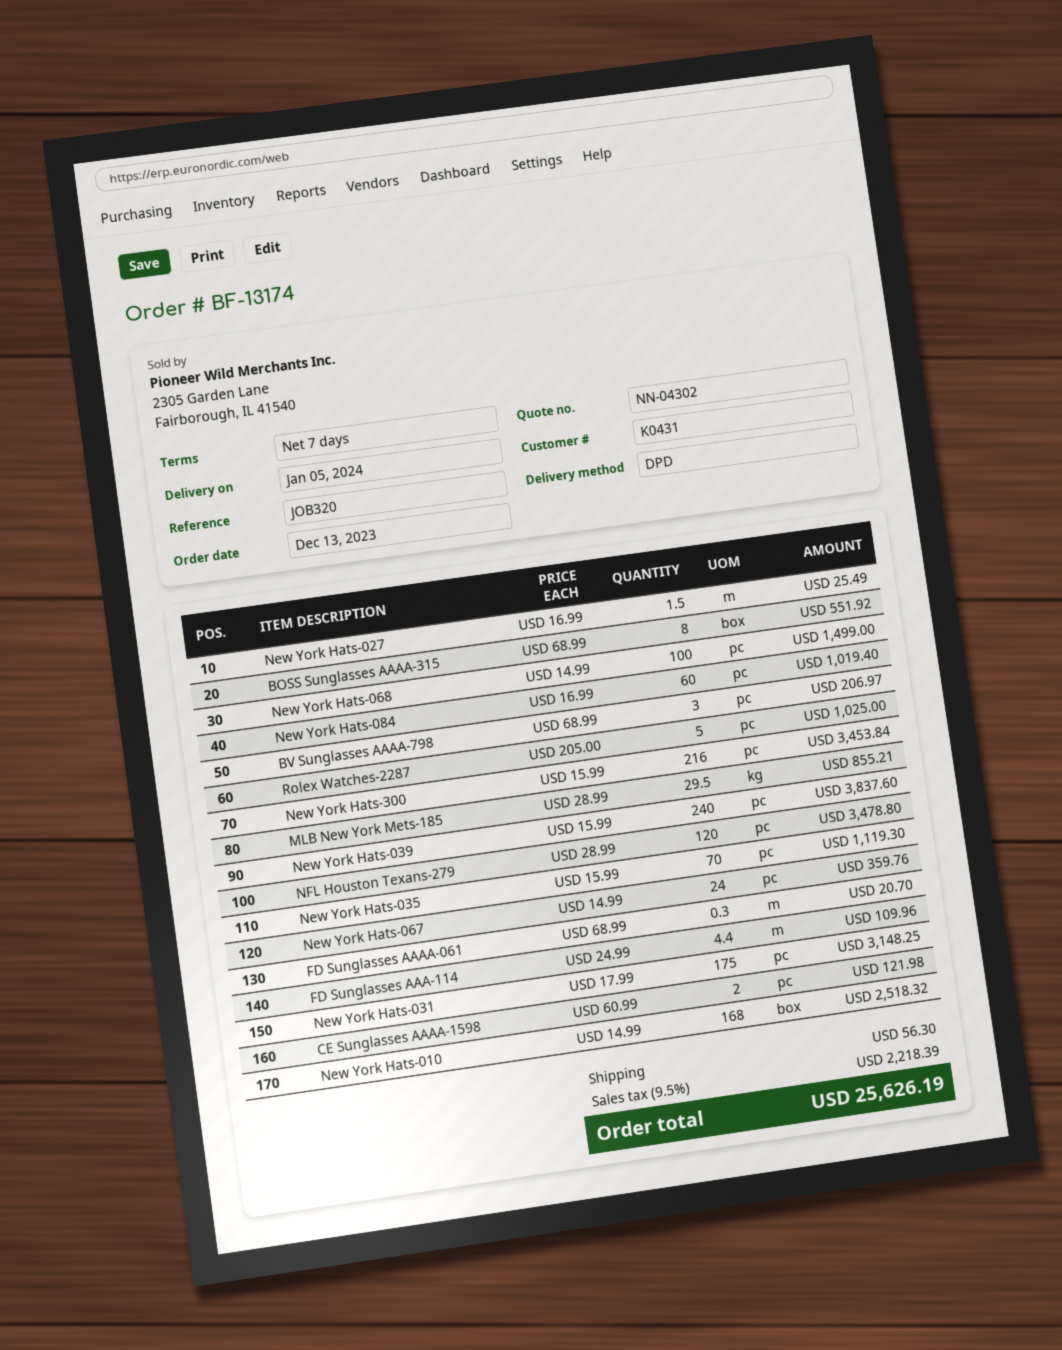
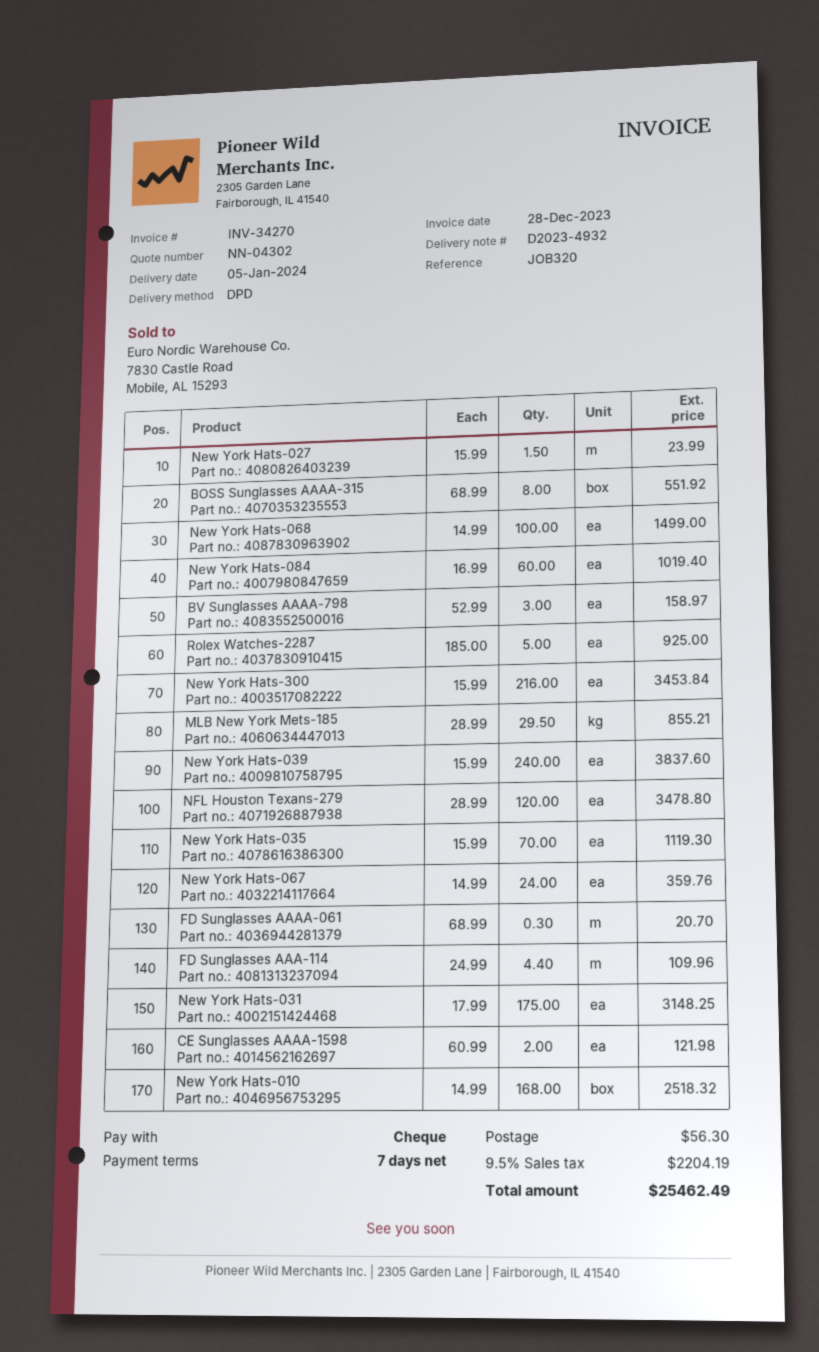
New York Hats-027: 1.5 x 16.99 = 25.49 -> 1.5 x 15.99 = 23.99
BV Sunglasses AAAA-798: 3 x 68.99 = 206.97 -> 3 x 52.99 = 158.97
Rolex Watches-2287: 5 x 205.00 = 1025.00 -> 5 x 185.00 = 925.00
tax: 9.5% = 2218.39 -> 9.5% = 2204.19
total: 25626.19 -> 25462.49

